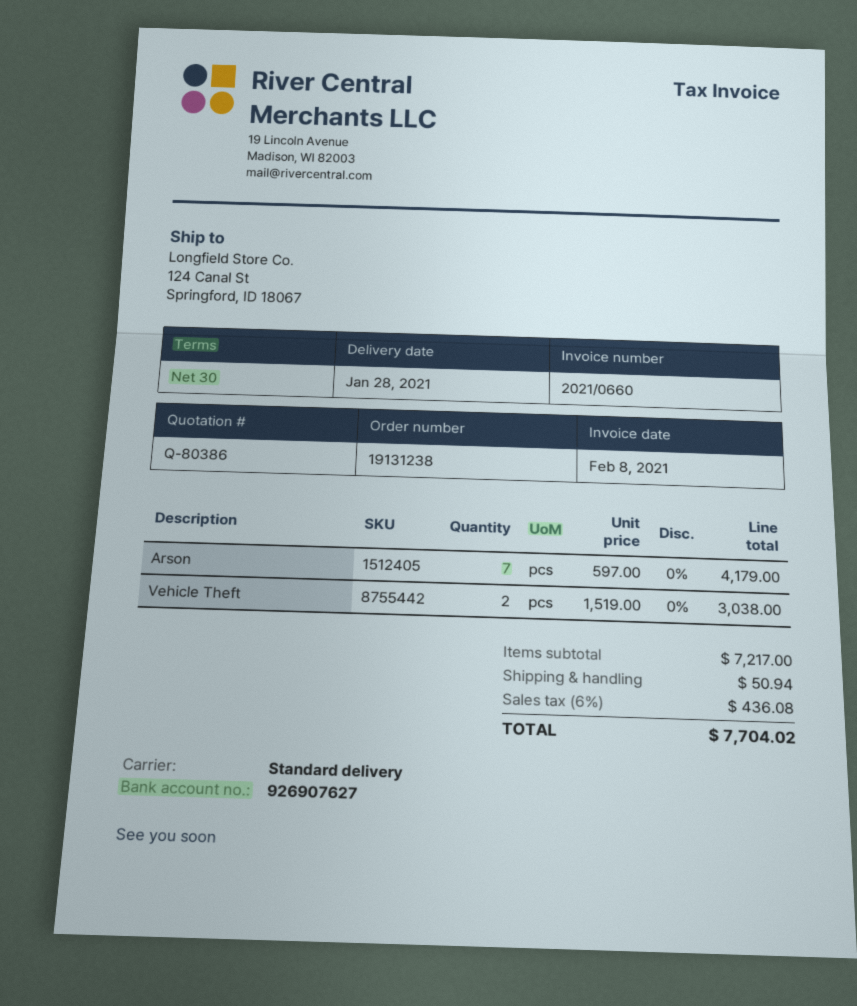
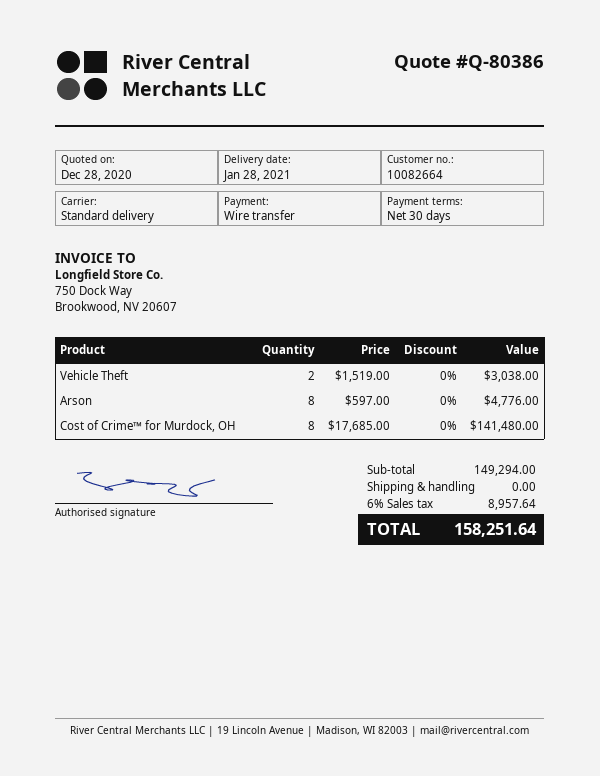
Arson: 7 x 597.00 = 4179.00 -> 8 x 597.00 = 4776.00
Cost of Crime™ for Murdock, OH: none -> 8 x 17685.00 = 141480.00
subtotal: 7217.00 -> 149294.00
shipping: 50.94 -> 0.00
tax: 6% = 436.08 -> 6% = 8957.64
total: 7704.02 -> 158251.64

